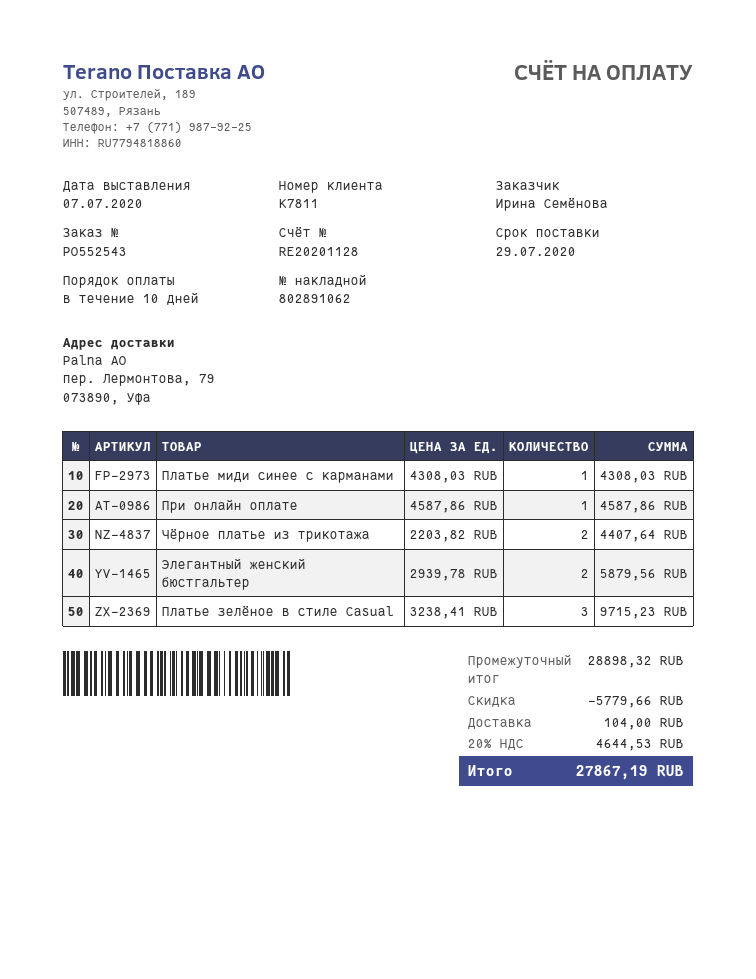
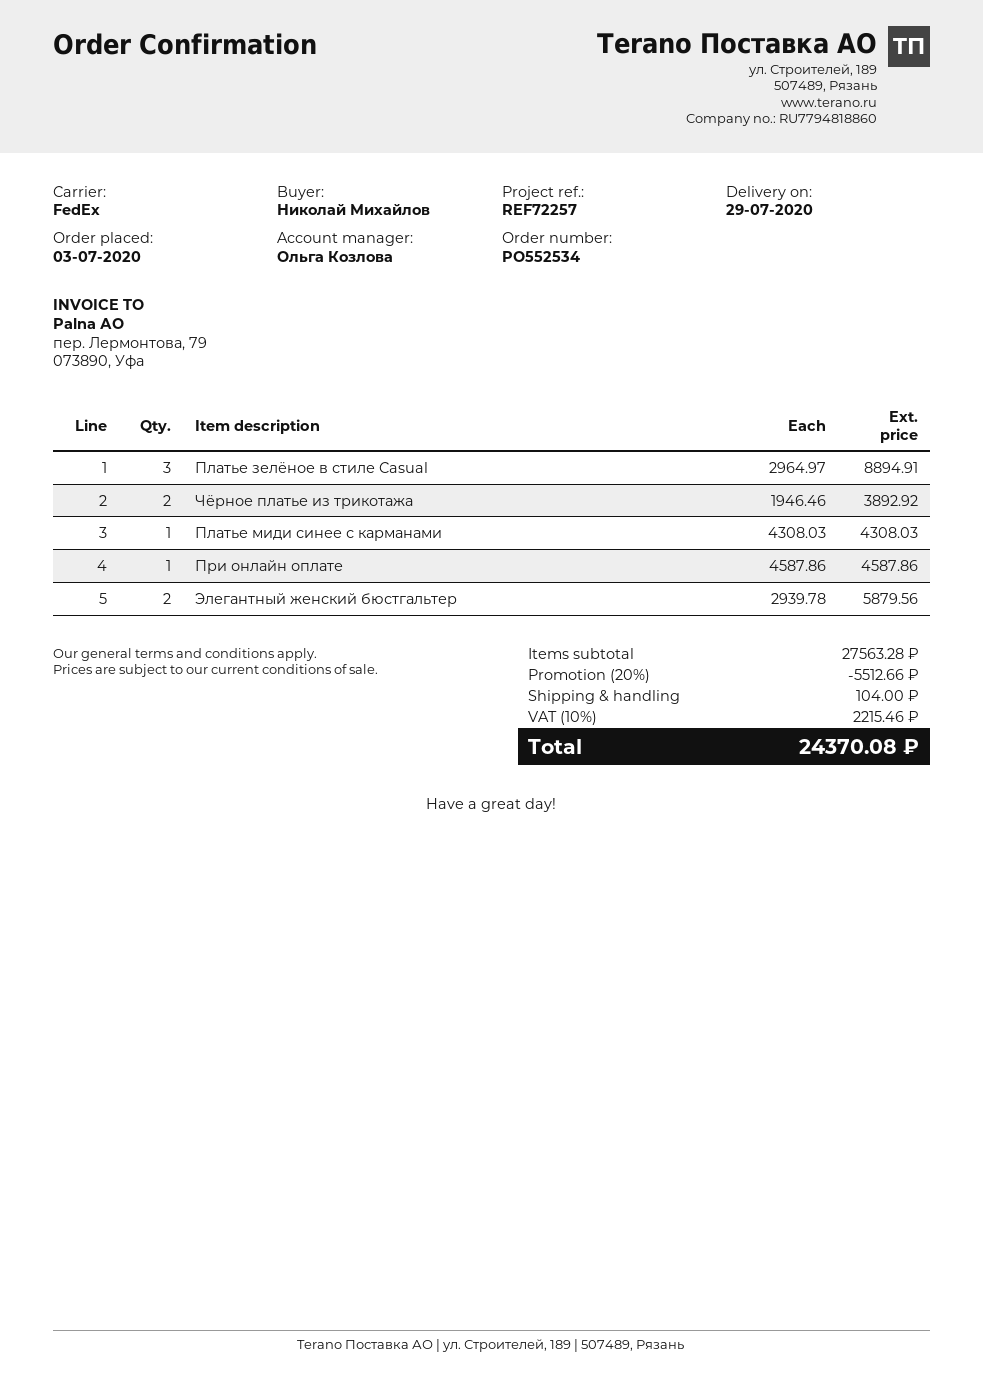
order number: PO552543 -> PO552534
ordered by: Ирина Семёнова -> Николай Михайлов
Чёрное платье из трикотажа: 2 x 2203.82 = 4407.64 -> 2 x 1946.46 = 3892.92
Платье зелёное в стиле Casual: 3 x 3238.41 = 9715.23 -> 3 x 2964.97 = 8894.91
subtotal: 28898.32 -> 27563.28
discount: 5779.66 -> 5512.66
tax: 20% = 4644.53 -> 10% = 2215.46
total: 27867.19 -> 24370.08

